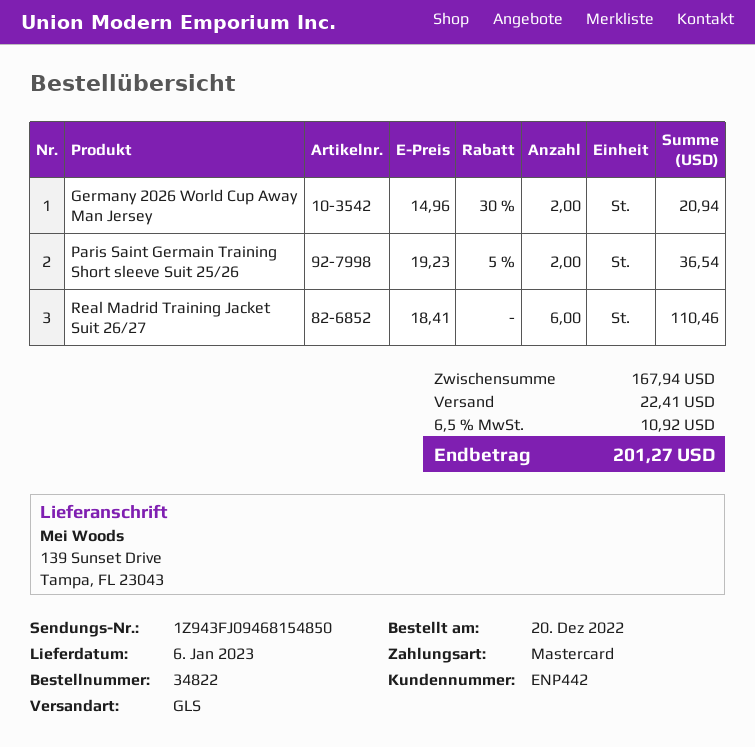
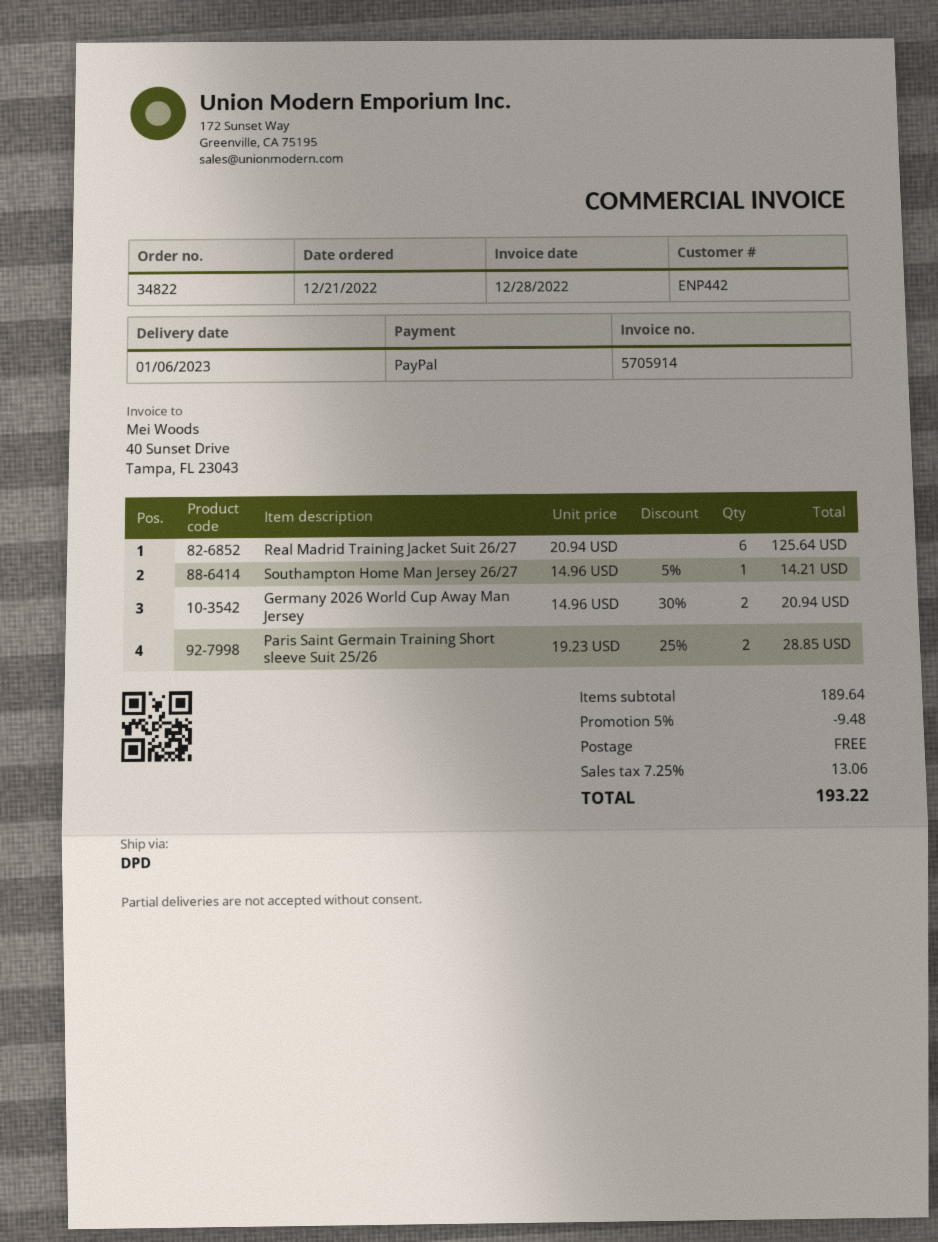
order date: 2022-12-20 -> 2022-12-21
payment method: Mastercard -> PayPal
shipping method: GLS -> DPD
Paris Saint Germain Training Short sleeve Suit 25/26: 2 x 19.23 - 5% = 36.54 -> 2 x 19.23 - 25% = 28.85
Real Madrid Training Jacket Suit 26/27: 6 x 18.41 = 110.46 -> 6 x 20.94 = 125.64
Southampton Home Man Jersey 26/27: none -> 1 x 14.96 - 5% = 14.21
subtotal: 167.94 -> 189.64
discount: none -> 5% = 9.48
shipping: 22.41 -> 0.00
tax: 6.5% = 10.92 -> 7.25% = 13.06
total: 201.27 -> 193.22

